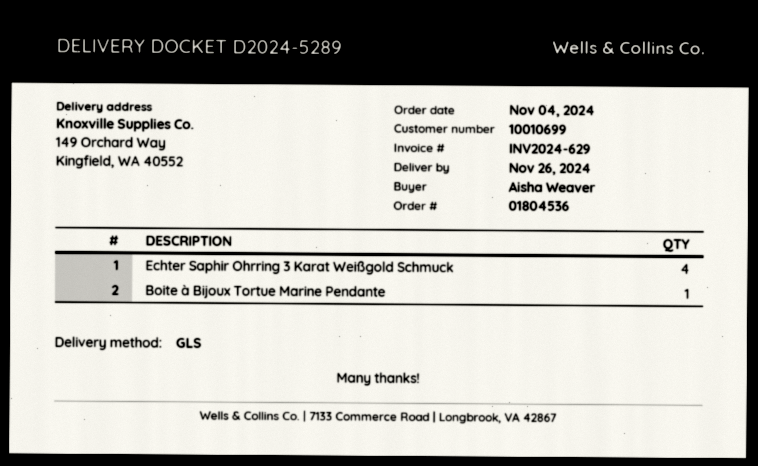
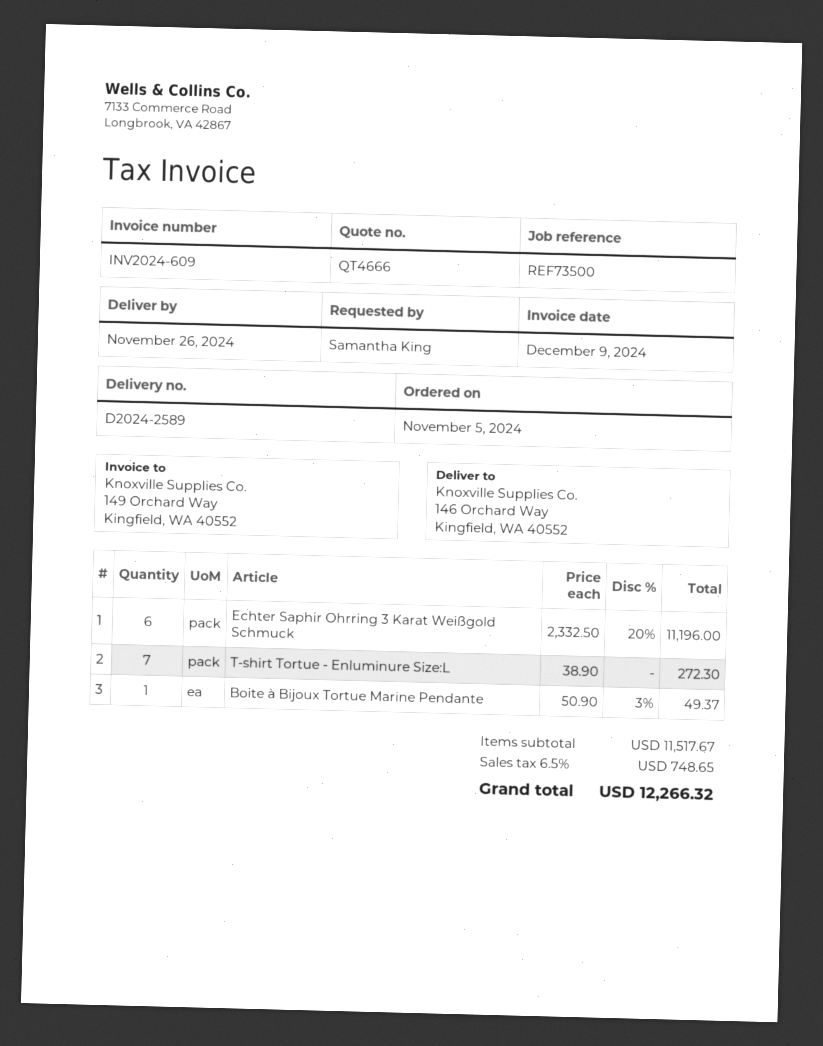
order date: 2024-11-04 -> 2024-11-05
delivery note number: D2024-5289 -> D2024-2589
invoice number: INV2024-629 -> INV2024-609
ordered by: Aisha Weaver -> Samantha King
ship to: 149 Orchard Way, Kingfield, WA 40552 -> 146 Orchard Way, Kingfield, WA 40552
Echter Saphir Ohrring 3 Karat Weißgold Schmuck: 4 -> 6
T-shirt Tortue - Enluminure Size:L: none -> 7

